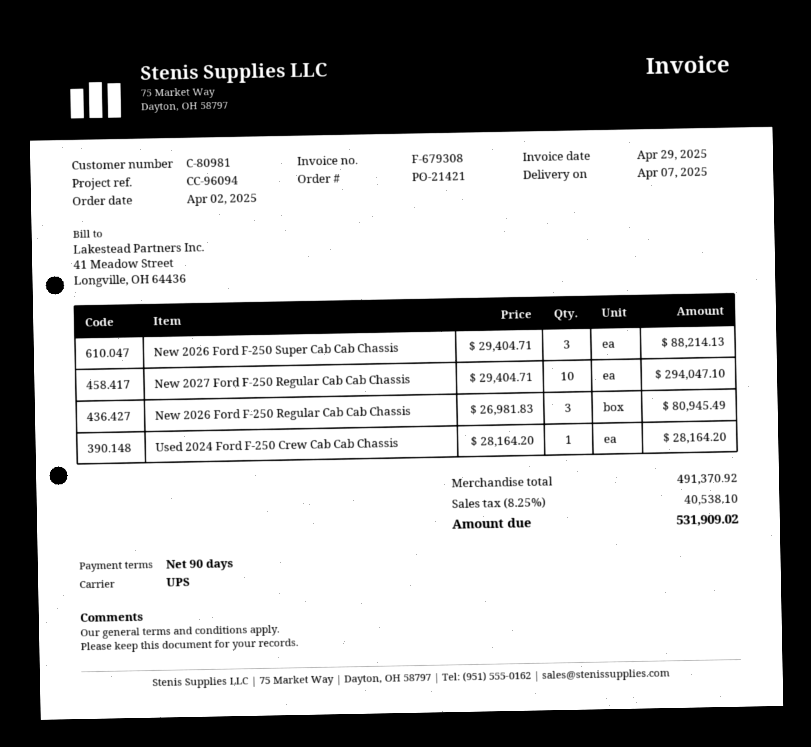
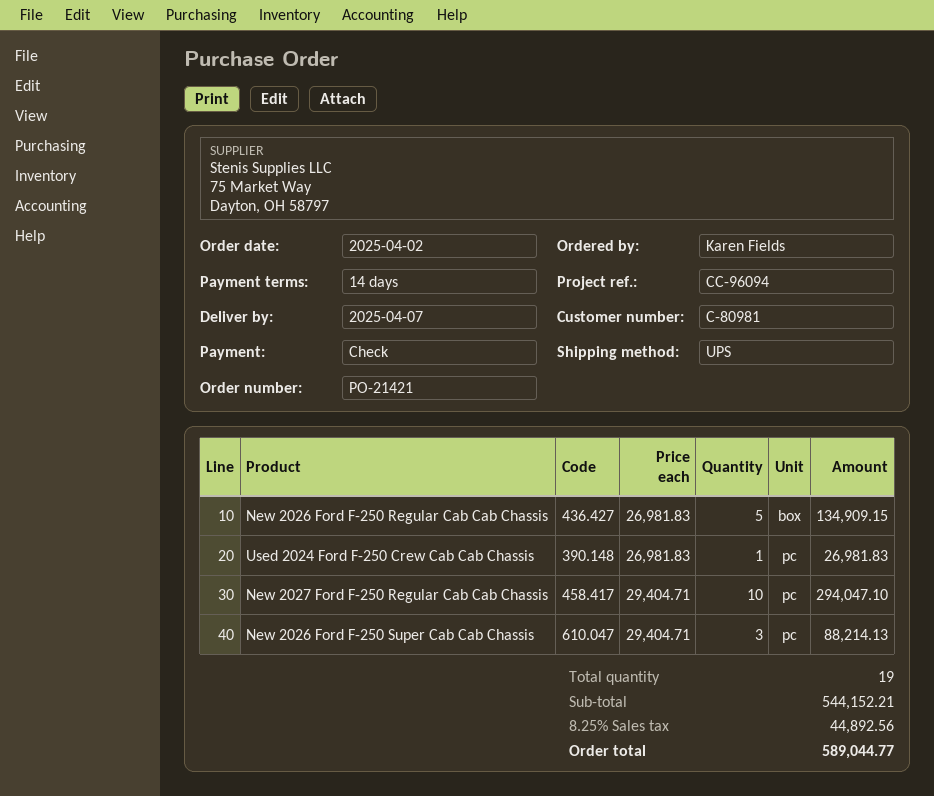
payment terms: 90 days -> 14 days
New 2026 Ford F-250 Regular Cab Cab Chassis: 3 x 26981.83 = 80945.49 -> 5 x 26981.83 = 134909.15
Used 2024 Ford F-250 Crew Cab Cab Chassis: 1 x 28164.20 = 28164.20 -> 1 x 26981.83 = 26981.83
subtotal: 491370.92 -> 544152.21
tax: 8.25% = 40538.10 -> 8.25% = 44892.56
total: 531909.02 -> 589044.77

